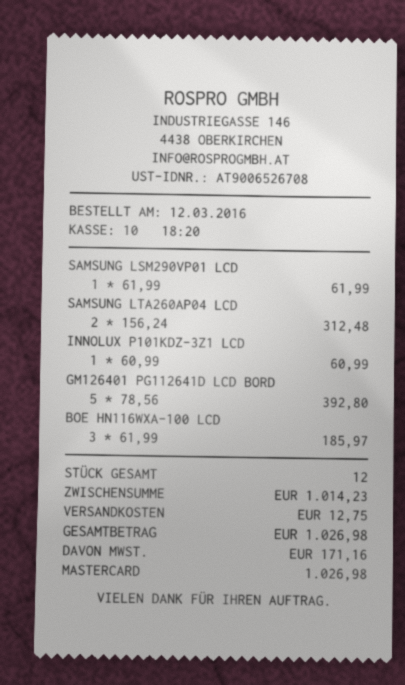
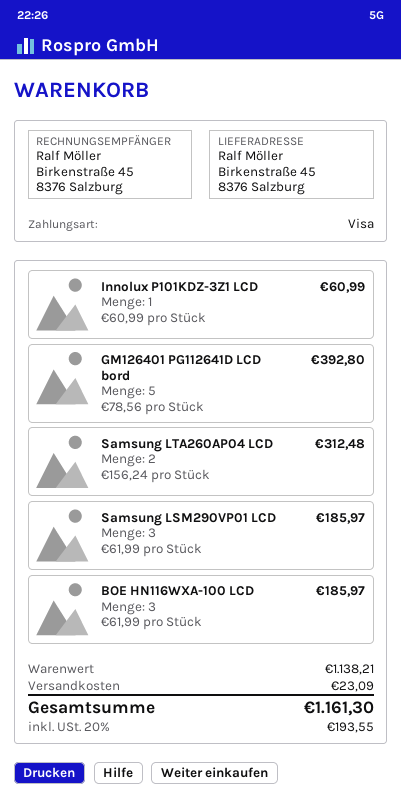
payment method: Mastercard -> Visa
SAMSUNG LSM290VP01 LCD: 1 x 61.99 = 61.99 -> 3 x 61.99 = 185.97
subtotal: 1014.23 -> 1138.21
shipping: 12.75 -> 23.09
tax: 171.16 -> 193.55
total: 1026.98 -> 1161.30

